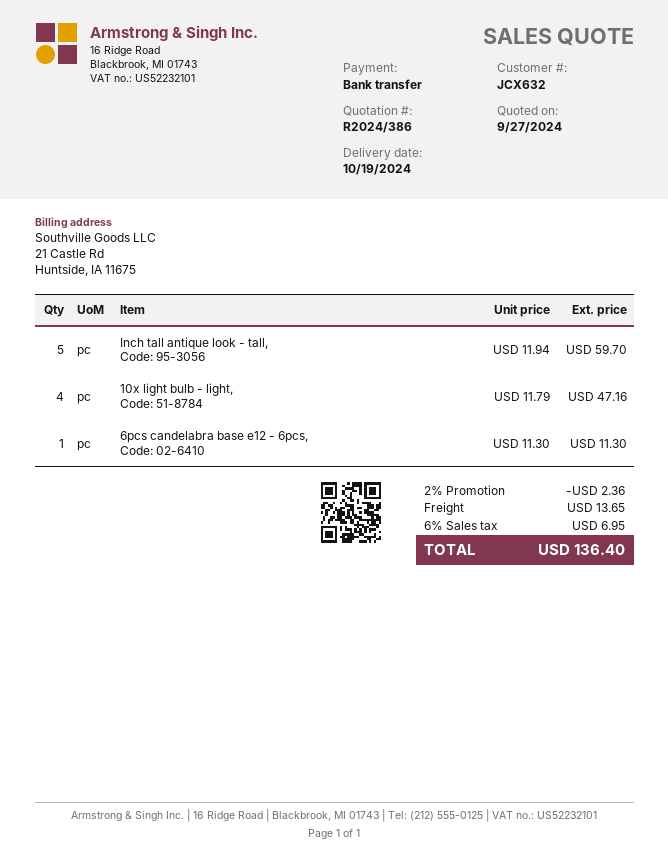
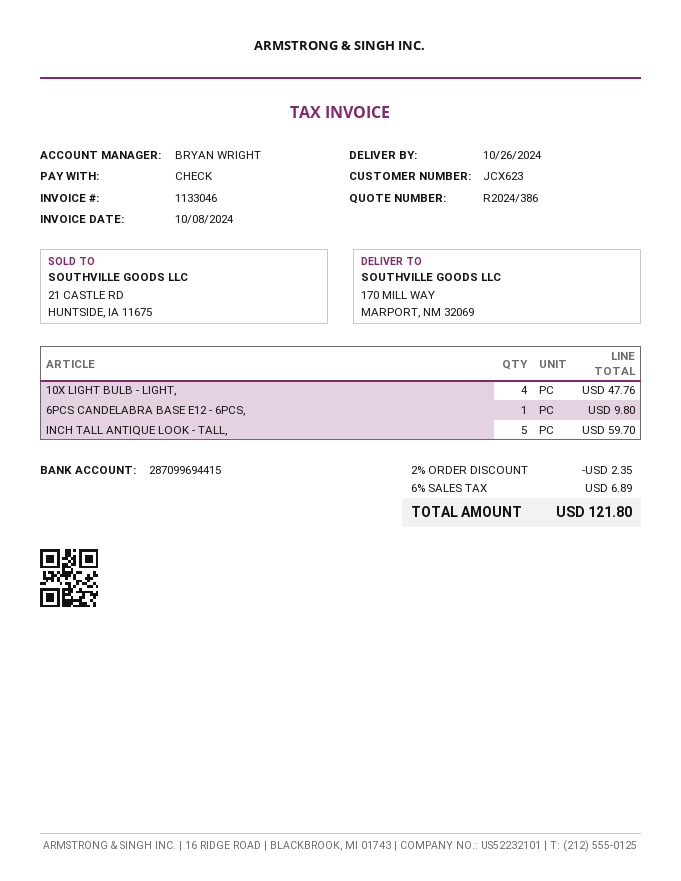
delivery date: 2024-10-19 -> 2024-10-26
customer number: JCX632 -> JCX623
payment method: bank transfer -> cheque
10x light bulb - light,: 4 for 47.16 -> 4 for 47.76
6pcs candelabra base e12 - 6pcs,: 1 for 11.30 -> 1 for 9.80
discount: 2% = 2.36 -> 2% = 2.35
shipping: 13.65 -> none
tax: 6% = 6.95 -> 6% = 6.89
total: 136.40 -> 121.80

